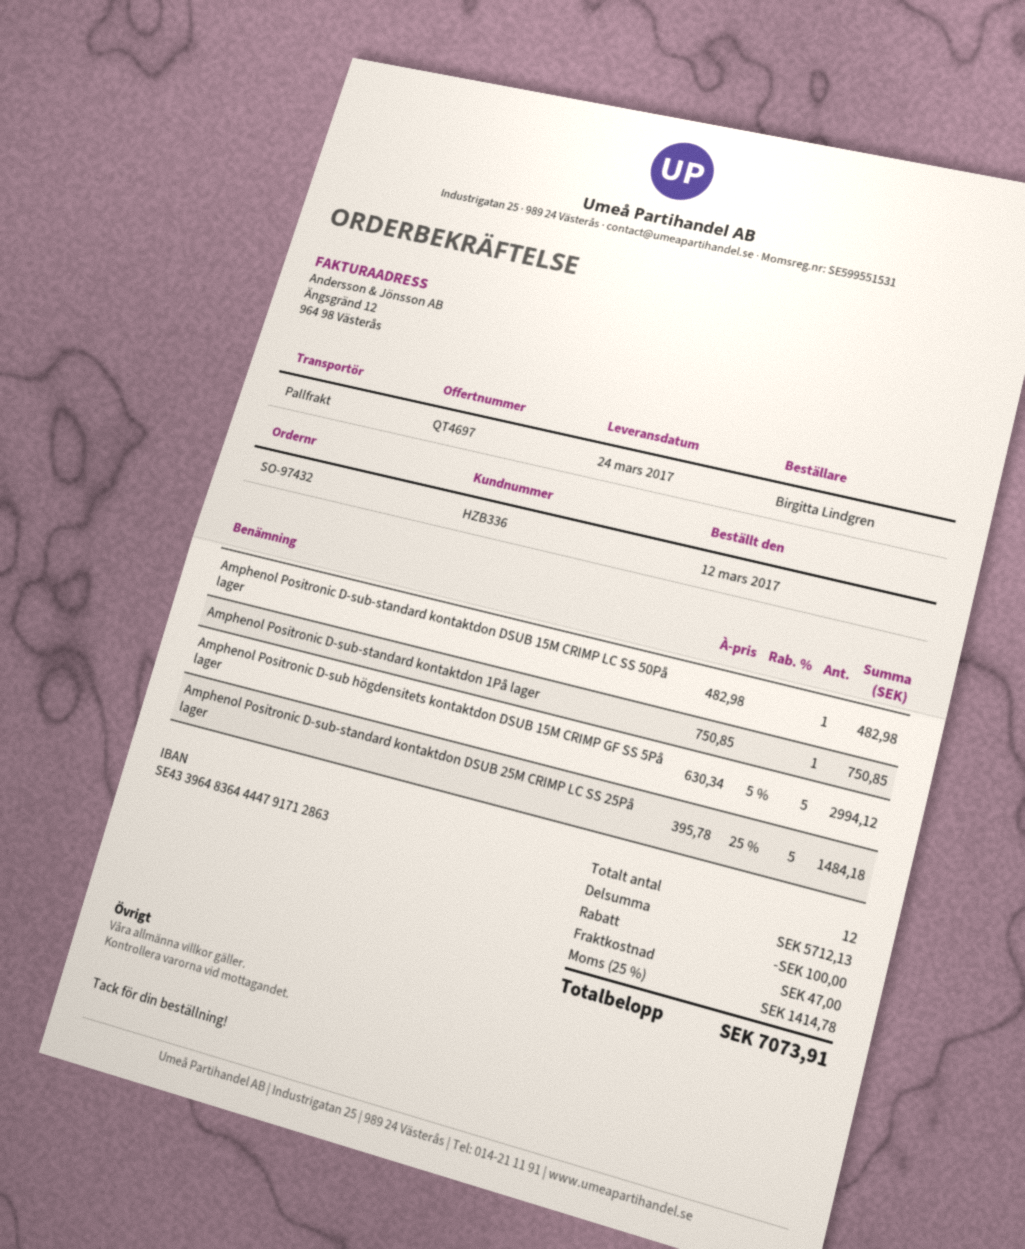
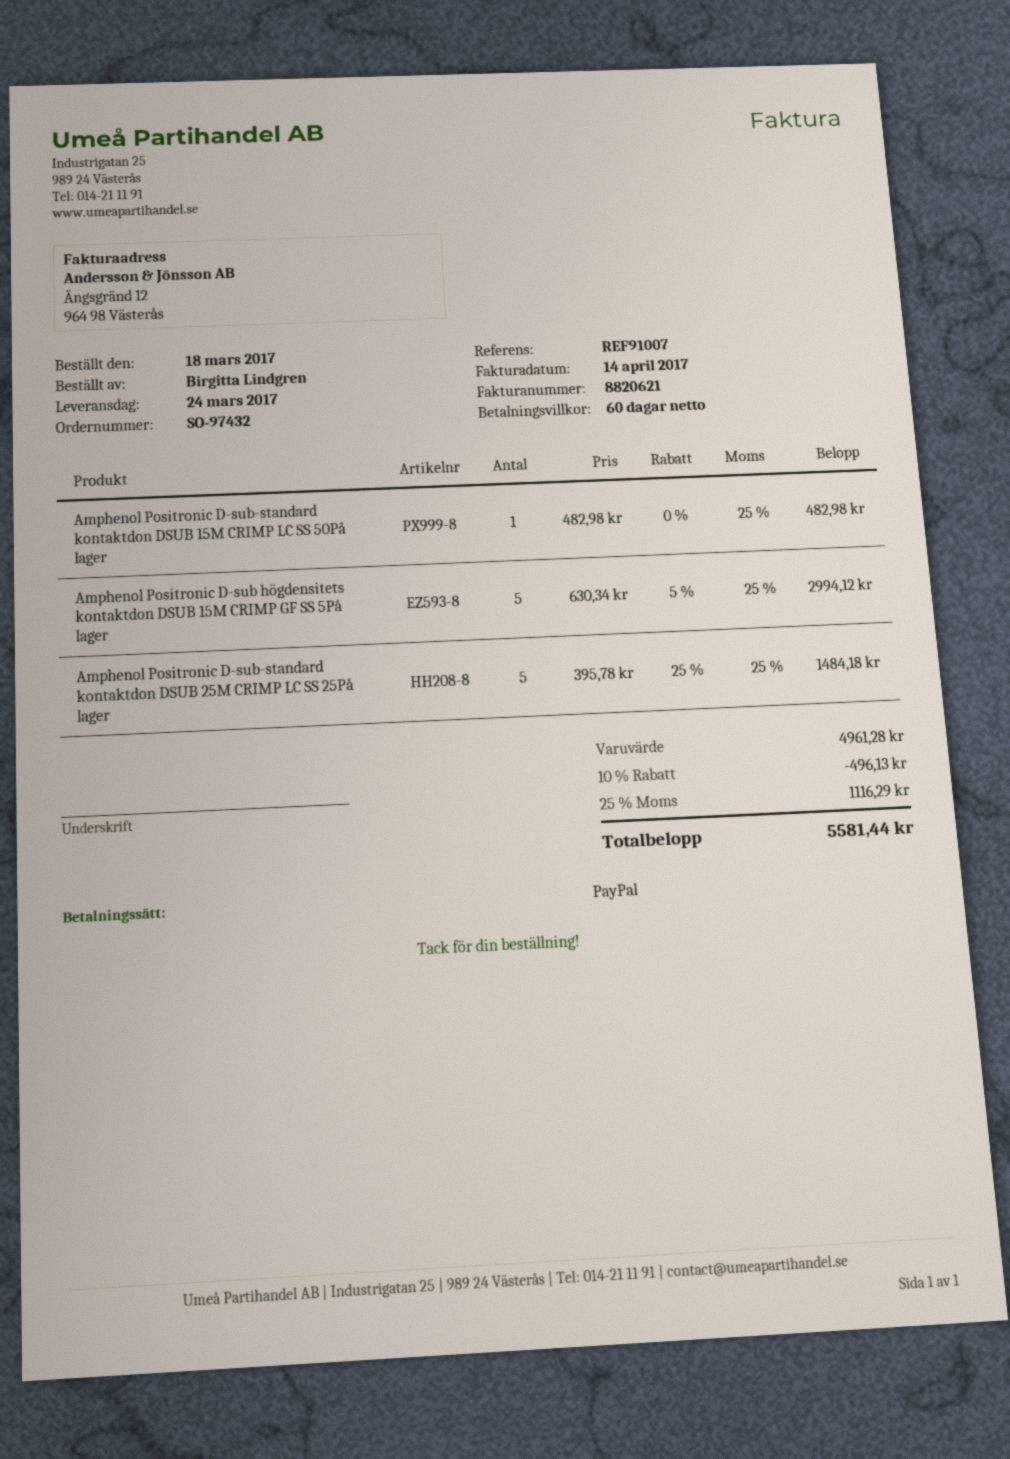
order date: 2017-03-12 -> 2017-03-18
Amphenol Positronic D-sub-standard kontaktdon 1På lager: 1 x 750.85 = 750.85 -> none
subtotal: 5712.13 -> 4961.28
discount: 100.00 -> 496.13
shipping: 47.00 -> none
tax: 25% = 1414.78 -> 25% = 1116.29
total: 7073.91 -> 5581.44

